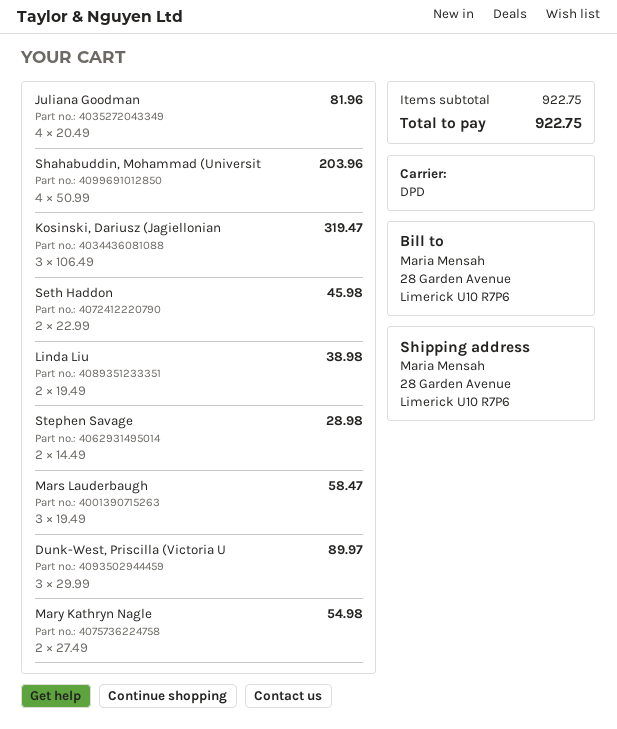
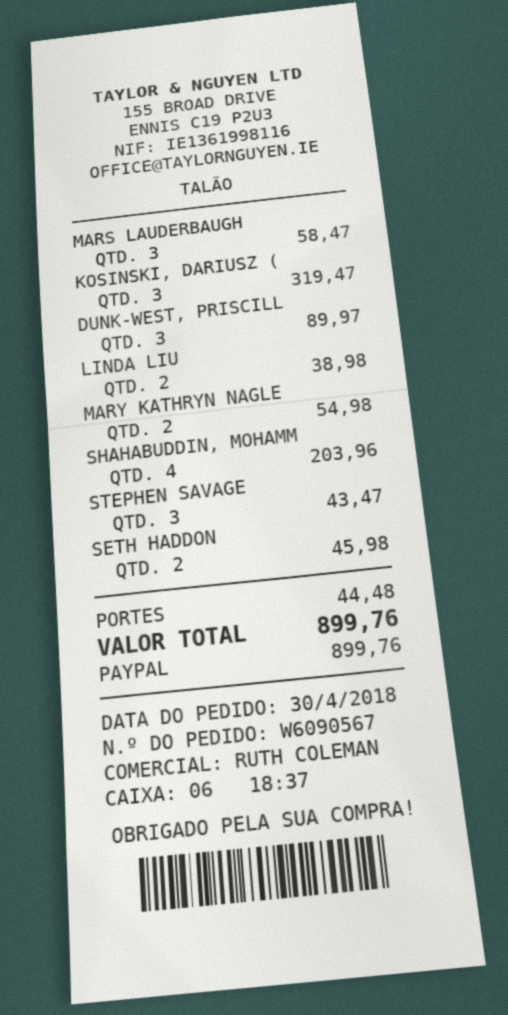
Juliana Goodman: 4 for 81.96 -> none
Stephen Savage: 2 for 28.98 -> 3 for 43.47
shipping: none -> 44.48
total: 922.75 -> 899.76

